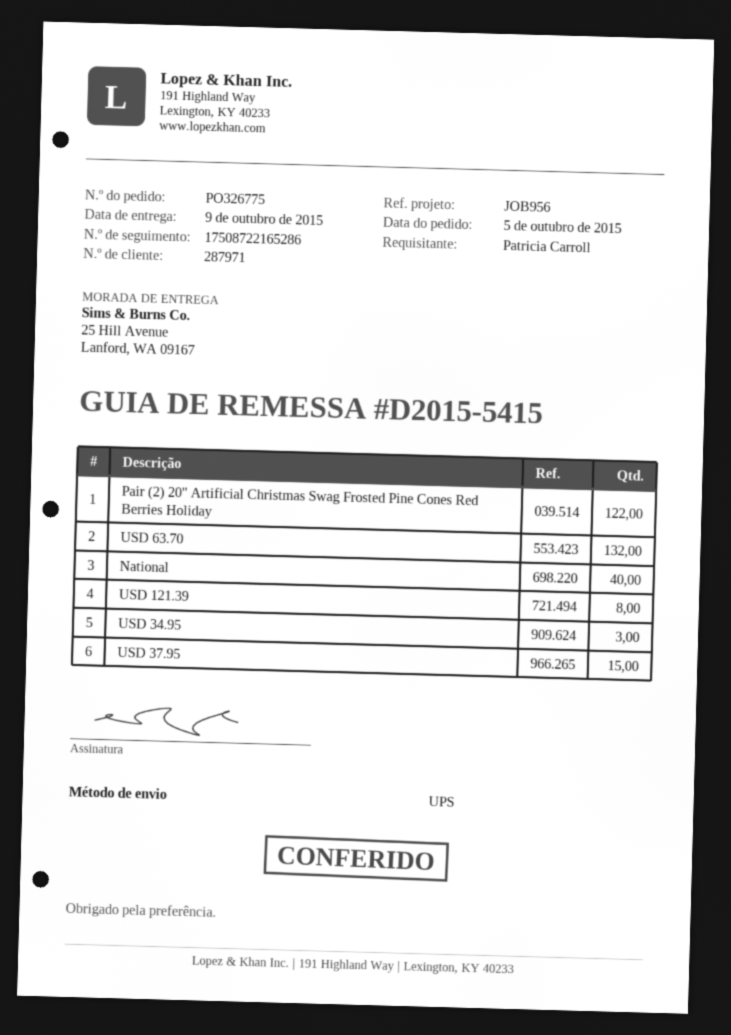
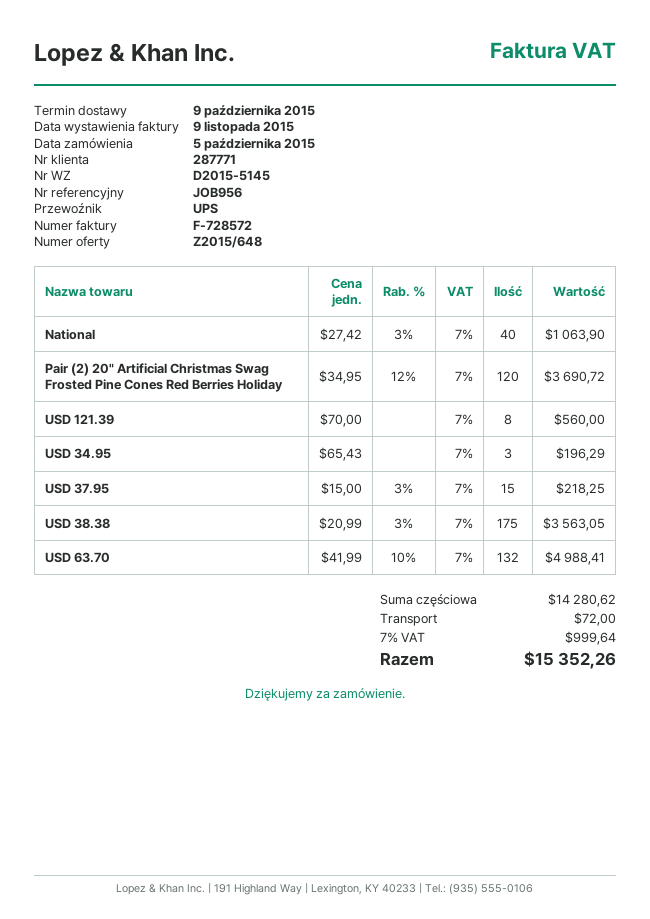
delivery note number: D2015-5415 -> D2015-5145
customer number: 287971 -> 287771
Pair (2) 20" Artificial Christmas Swag Frosted Pine Cones Red Berries Holiday: 122 -> 120
USD 38.38: none -> 175

